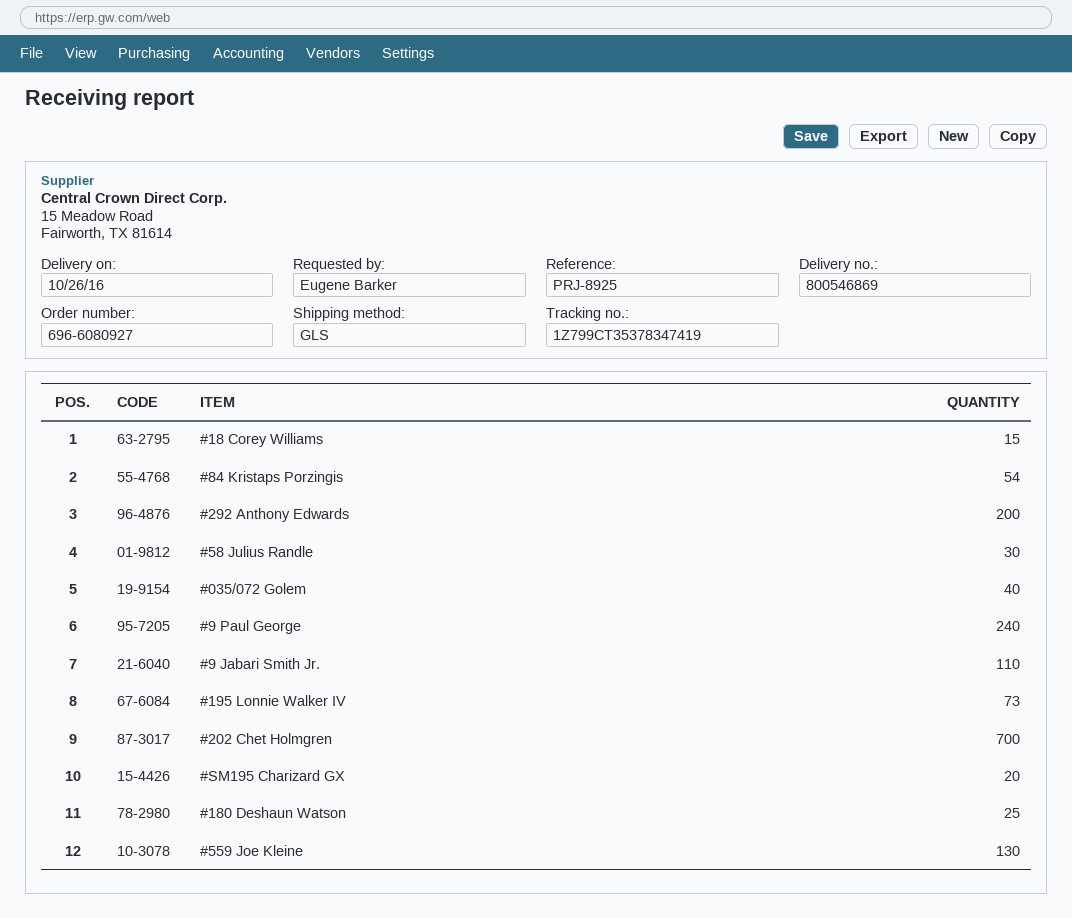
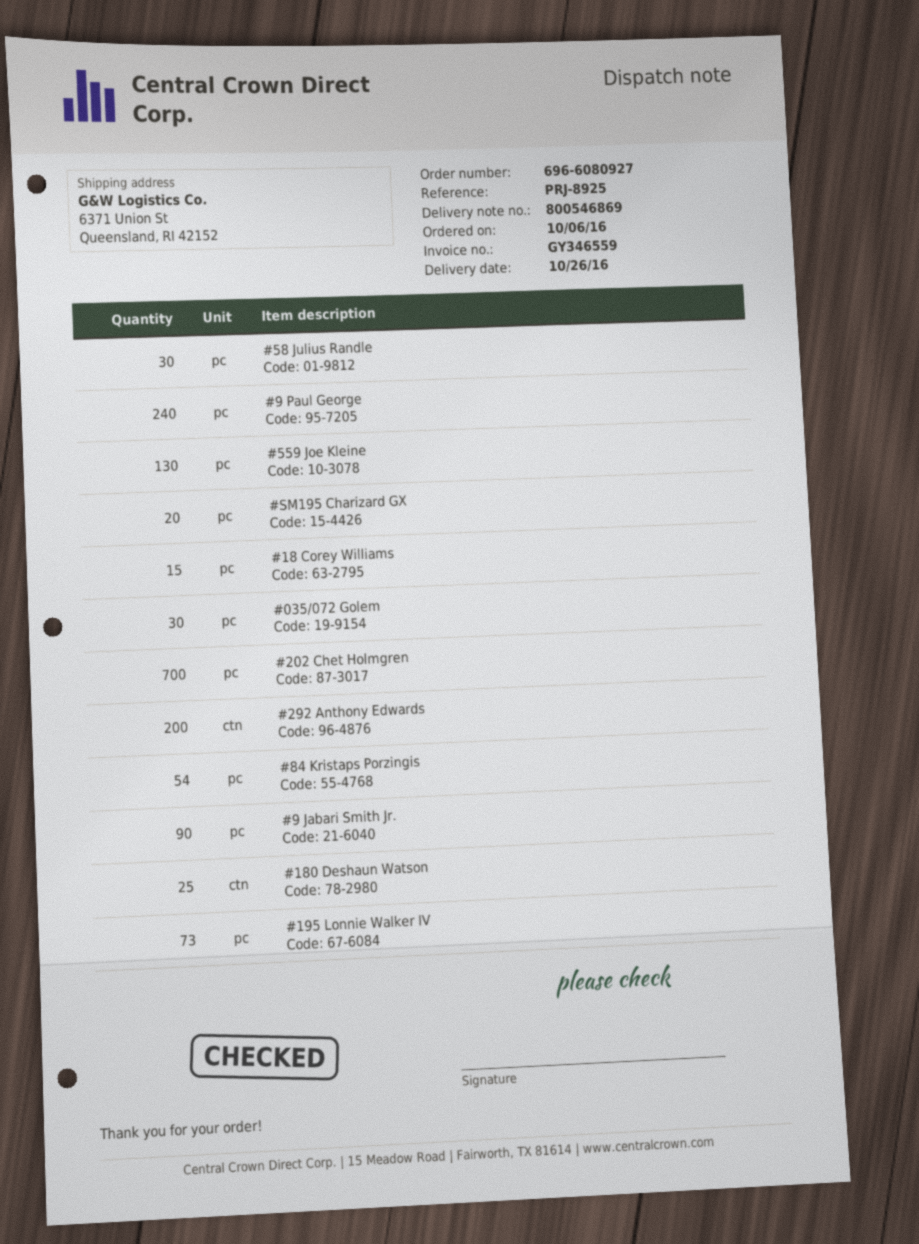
#035/072 Golem: 40 -> 30
#9 Jabari Smith Jr.: 110 -> 90

